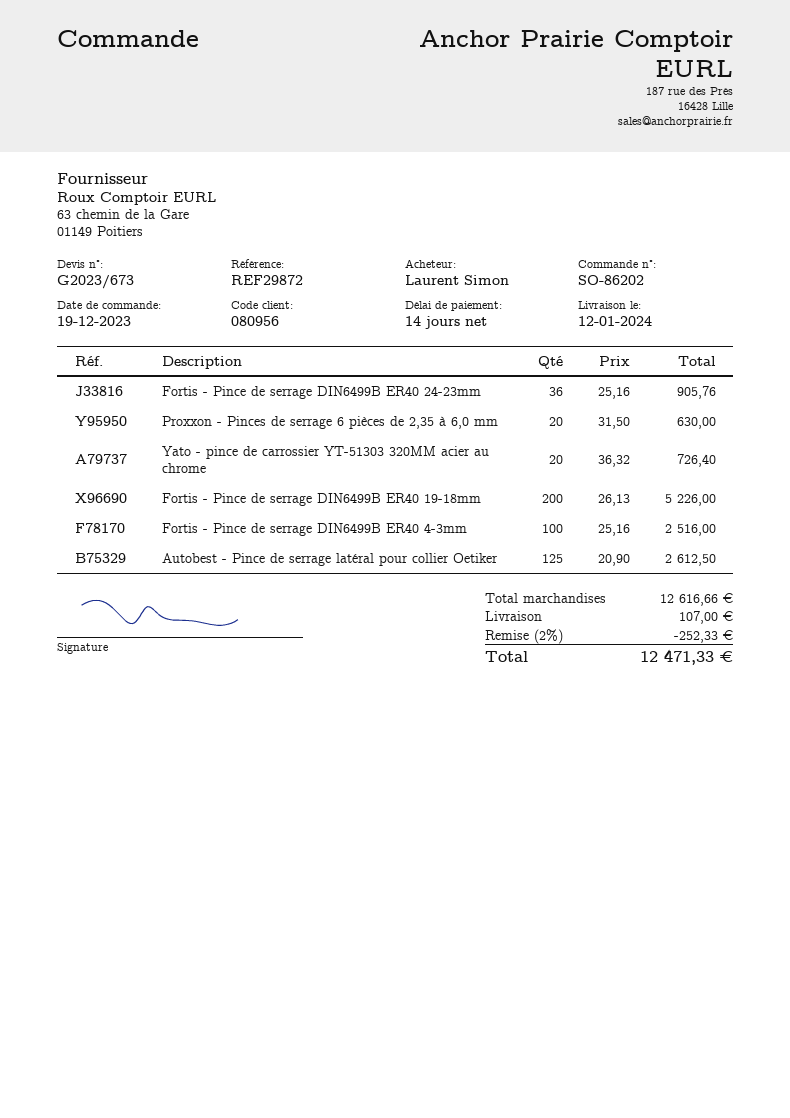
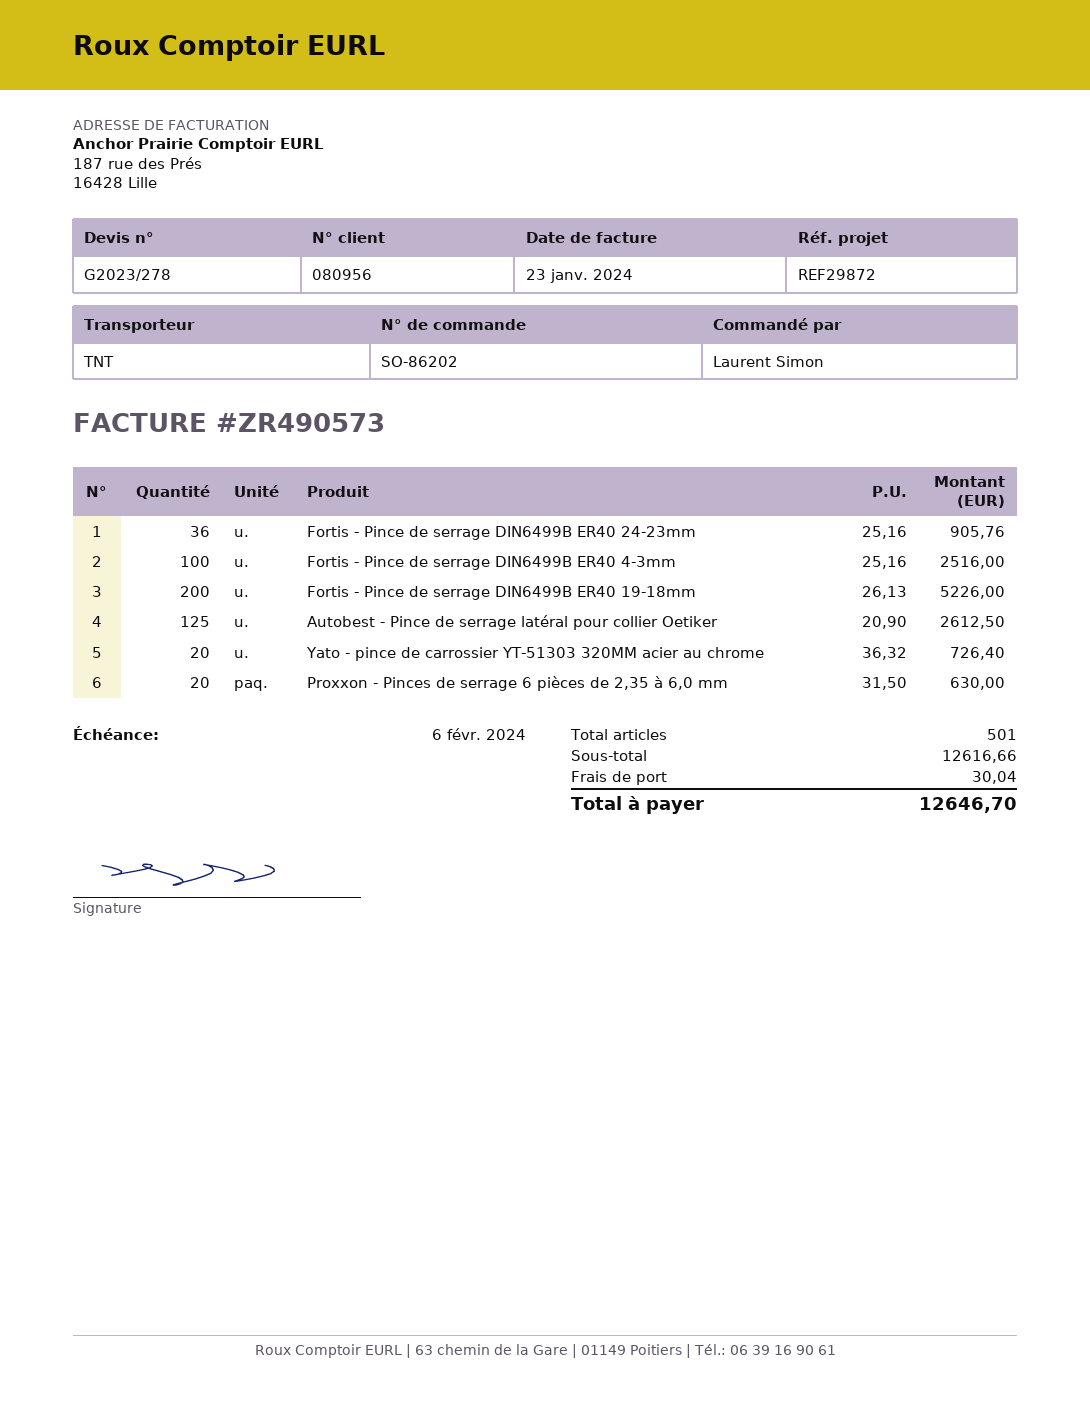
quote number: G2023/673 -> G2023/278
discount: 2% = 252.33 -> none
shipping: 107.00 -> 30.04
total: 12471.33 -> 12646.70

